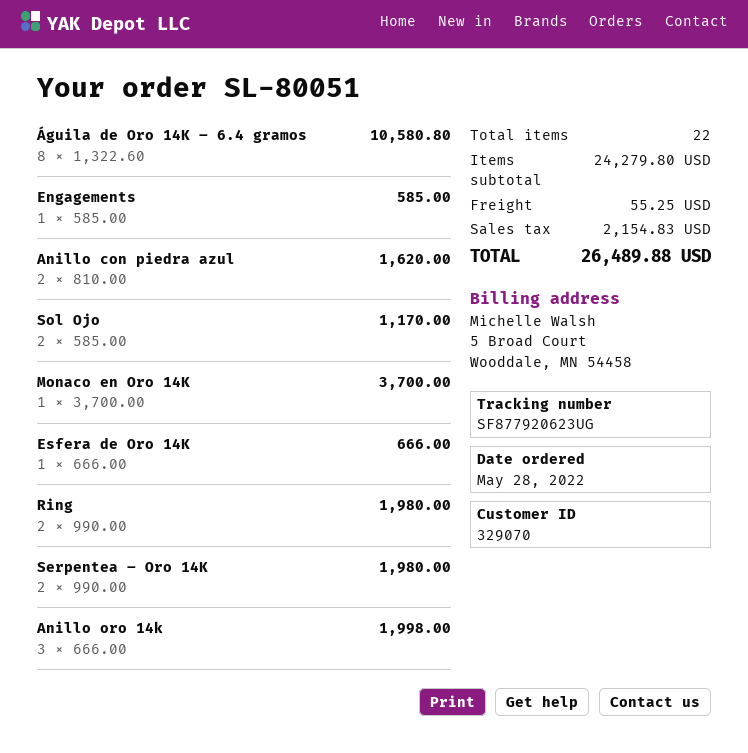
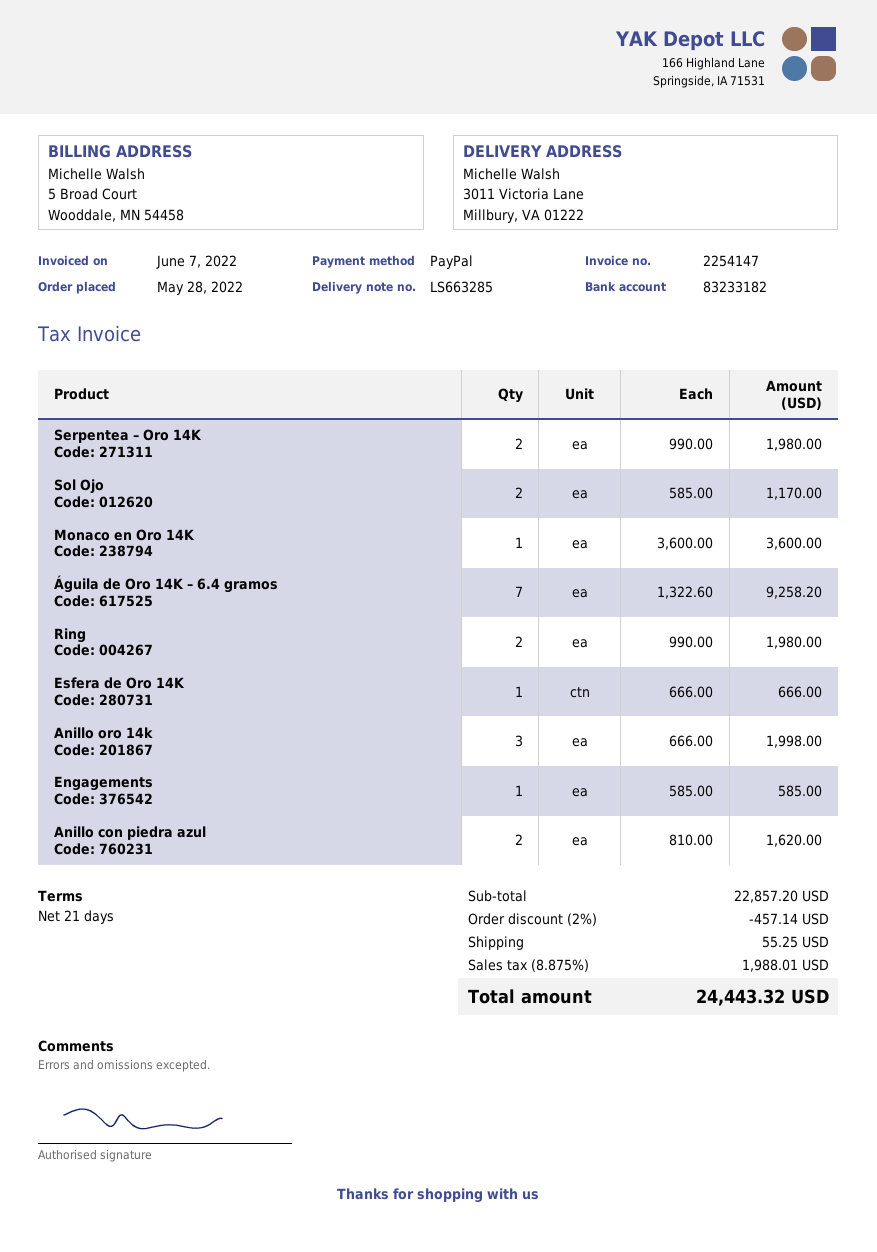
Águila de Oro 14K – 6.4 gramos: 8 x 1322.60 = 10580.80 -> 7 x 1322.60 = 9258.20
Monaco en Oro 14K: 1 x 3700.00 = 3700.00 -> 1 x 3600.00 = 3600.00
subtotal: 24279.80 -> 22857.20
discount: none -> 2% = 457.14
tax: 2154.83 -> 1988.01
total: 26489.88 -> 24443.32

